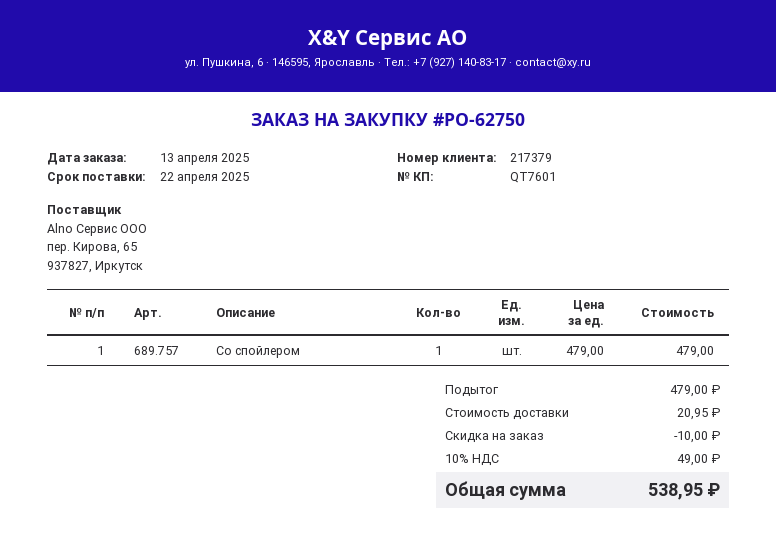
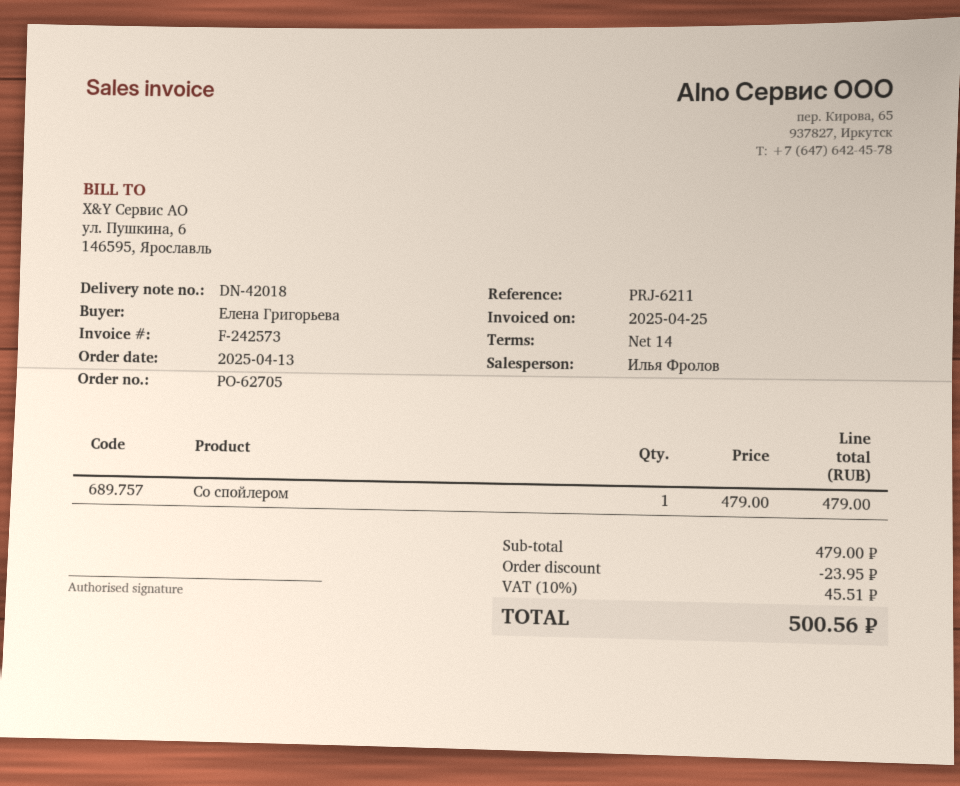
order number: PO-62750 -> PO-62705
discount: 10.00 -> 23.95
shipping: 20.95 -> none
tax: 10% = 49.00 -> 10% = 45.51
total: 538.95 -> 500.56

